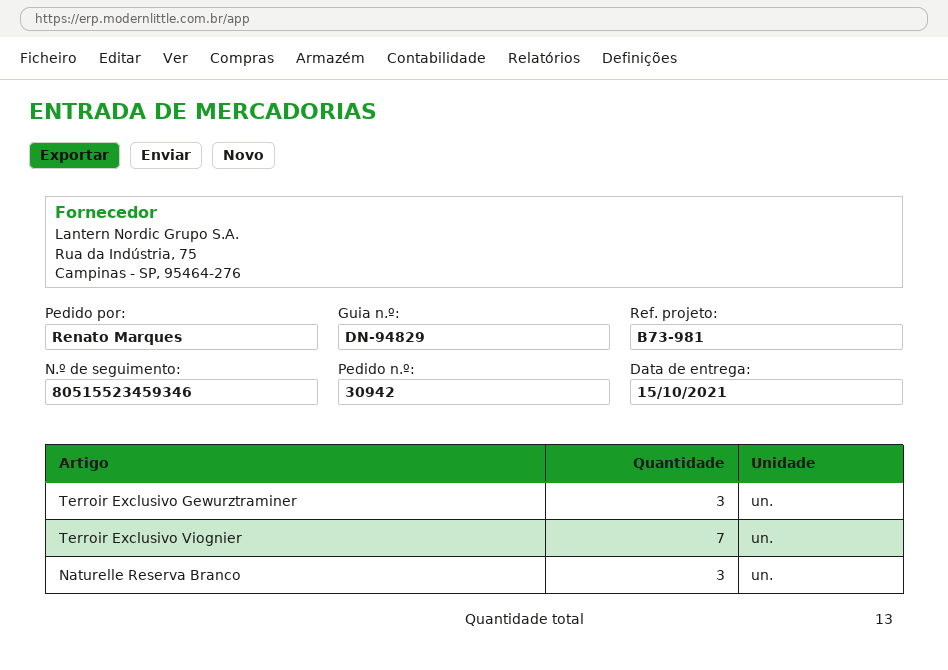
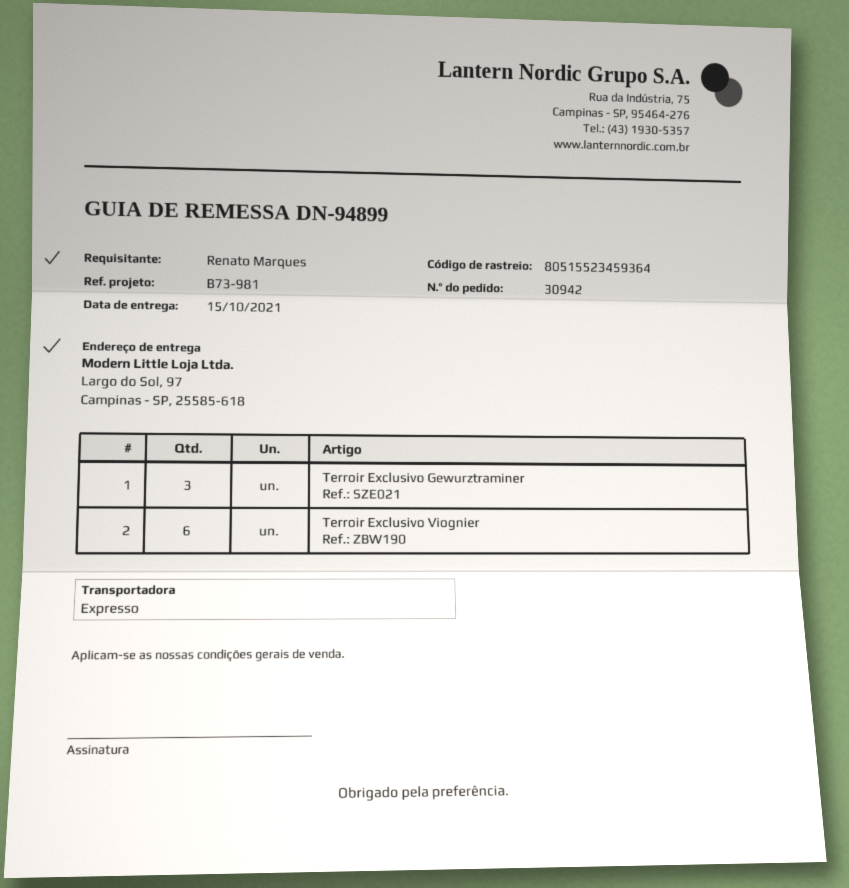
delivery note number: DN-94829 -> DN-94899
tracking number: 80515523459346 -> 80515523459364
Terroir Exclusivo Viognier: 7 -> 6
Naturelle Reserva Branco: 3 -> none

